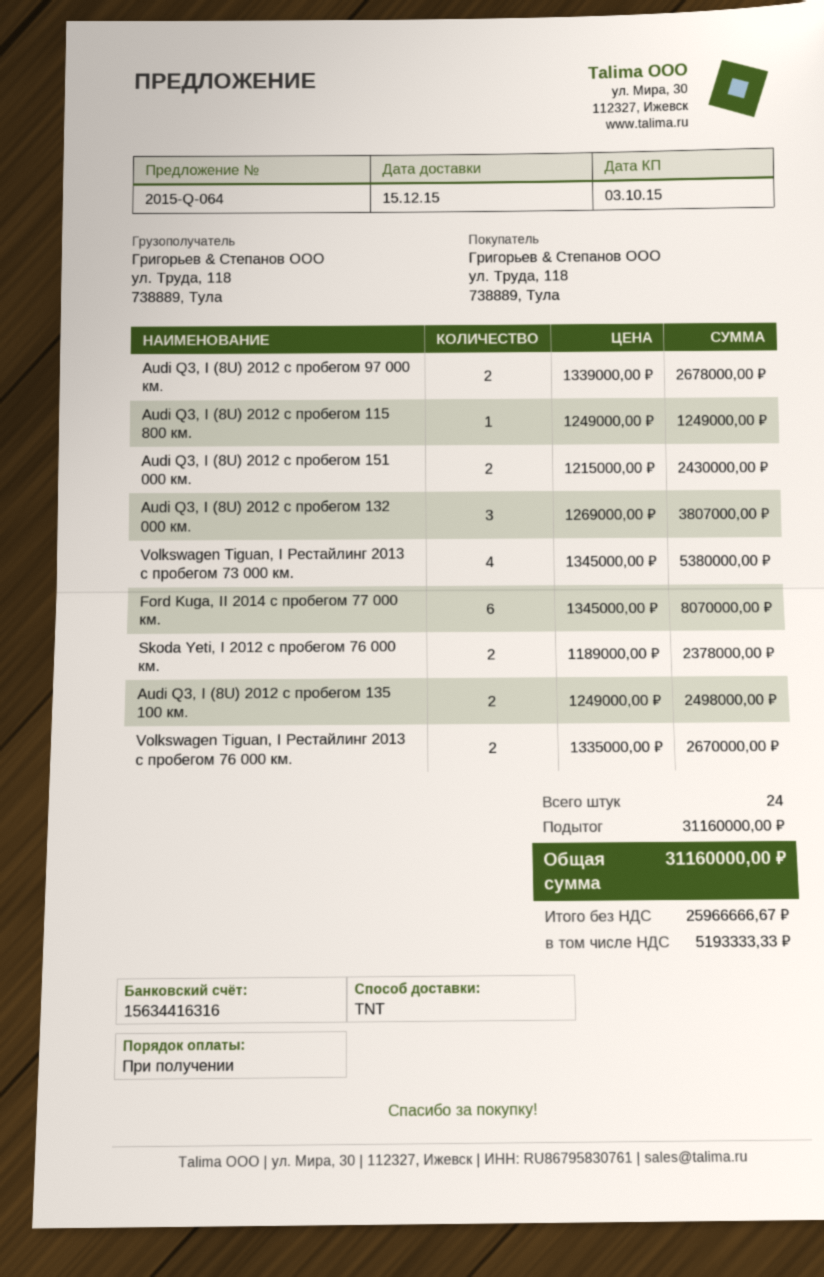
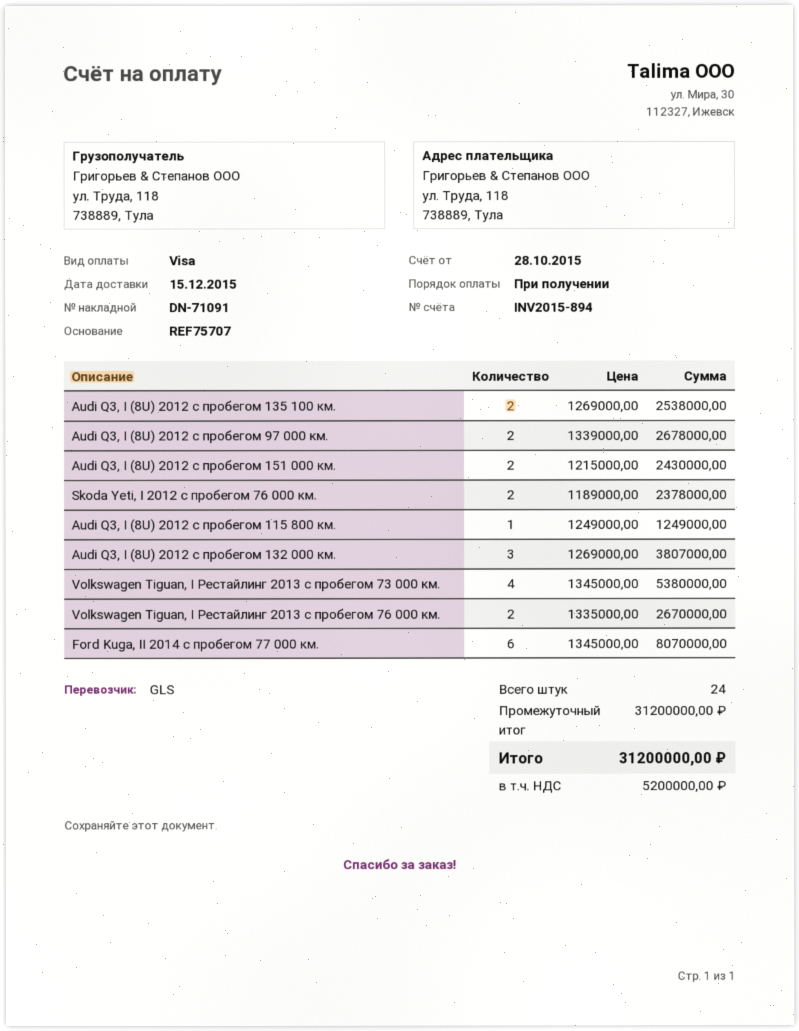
shipping method: TNT -> GLS
Audi Q3, I (8U) 2012 с пробегом 135 100 км.: 2 x 1249000.00 = 2498000.00 -> 2 x 1269000.00 = 2538000.00
subtotal: 31160000.00 -> 31200000.00
tax: 5193333.33 -> 5200000.00
total: 31160000.00 -> 31200000.00

